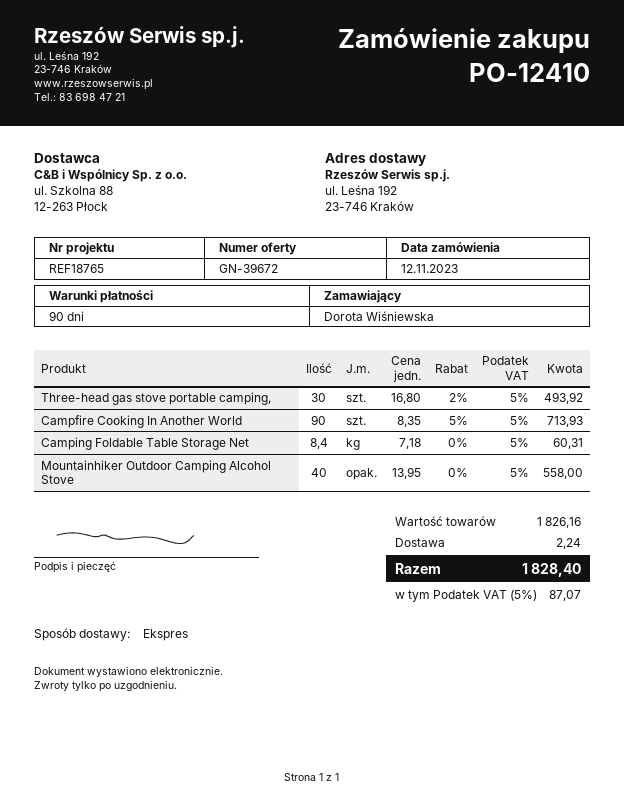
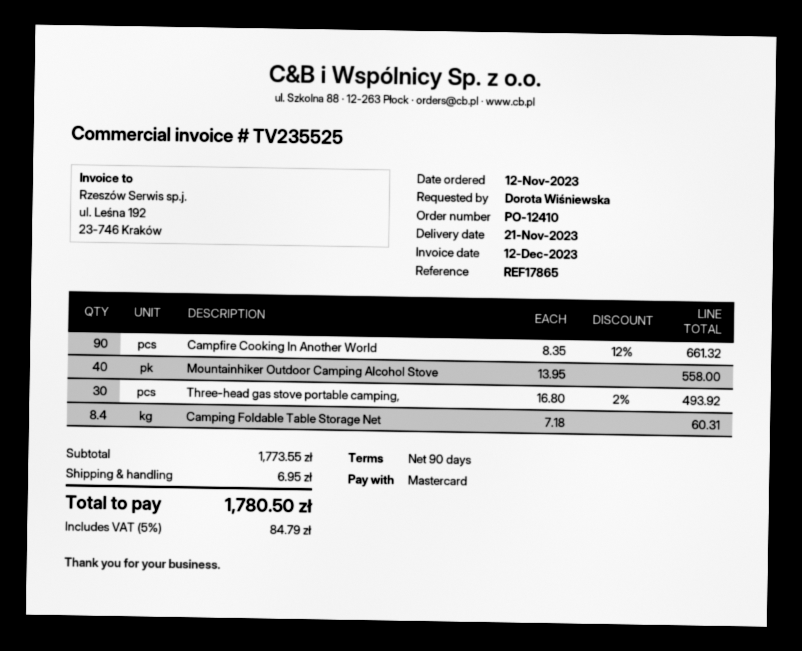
reference: REF18765 -> REF17865
Campfire Cooking In Another World: 90 x 8.35 - 5% = 713.93 -> 90 x 8.35 - 12% = 661.32
subtotal: 1826.16 -> 1773.55
shipping: 2.24 -> 6.95
tax: 5% = 87.07 -> 5% = 84.79
total: 1828.40 -> 1780.50

